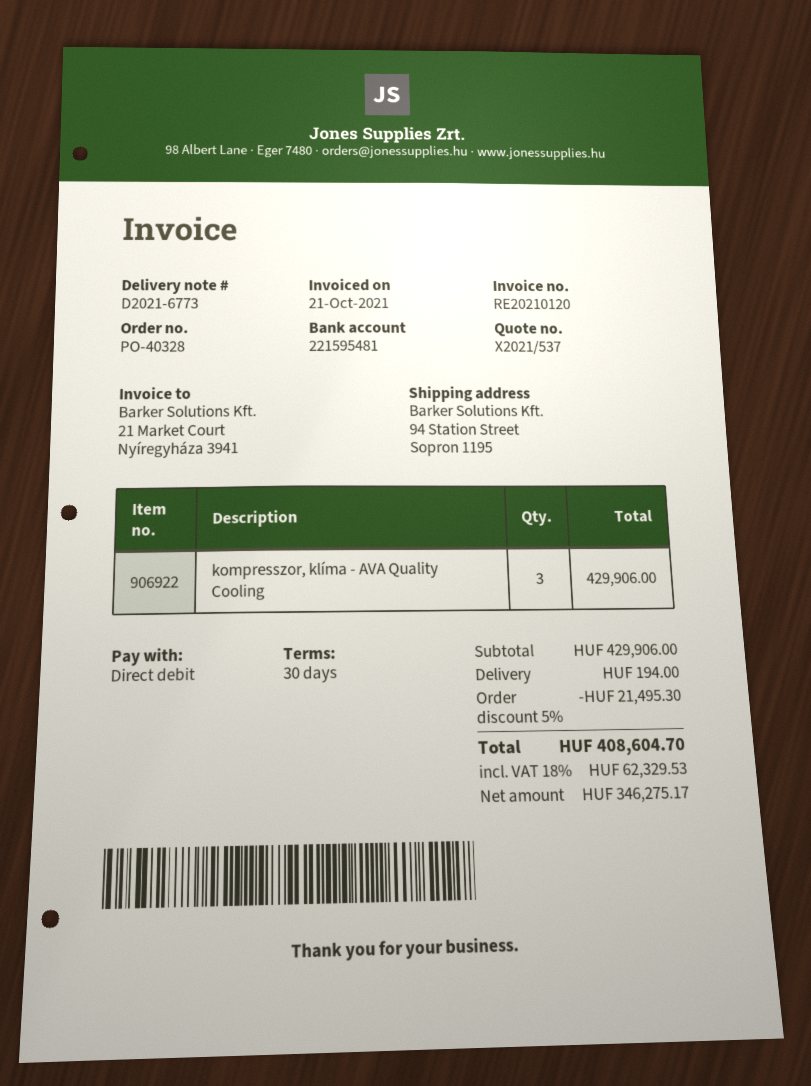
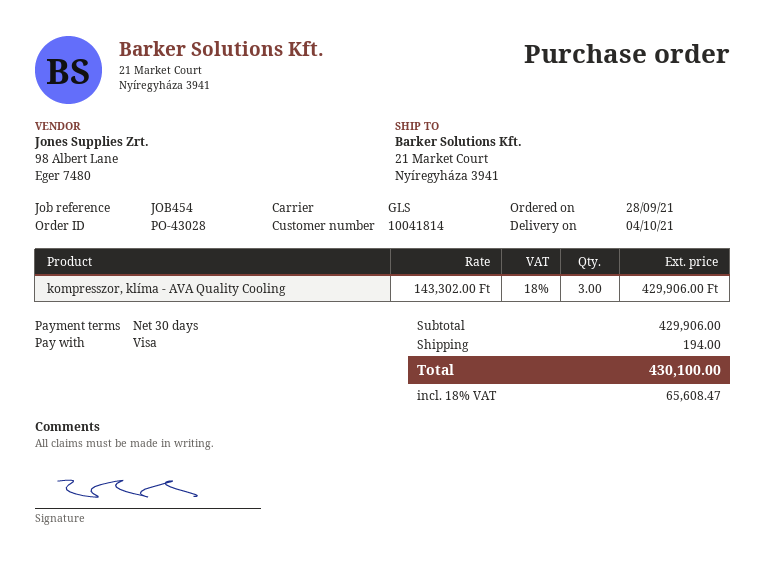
order number: PO-40328 -> PO-43028
payment method: direct debit -> Visa
ship to: 94 Station Street, Sopron 1195 -> 21 Market Court, Nyíregyháza 3941
discount: 5% = 21495.30 -> none
tax: 18% = 62329.53 -> 18% = 65608.47
total: 408604.70 -> 430100.00

